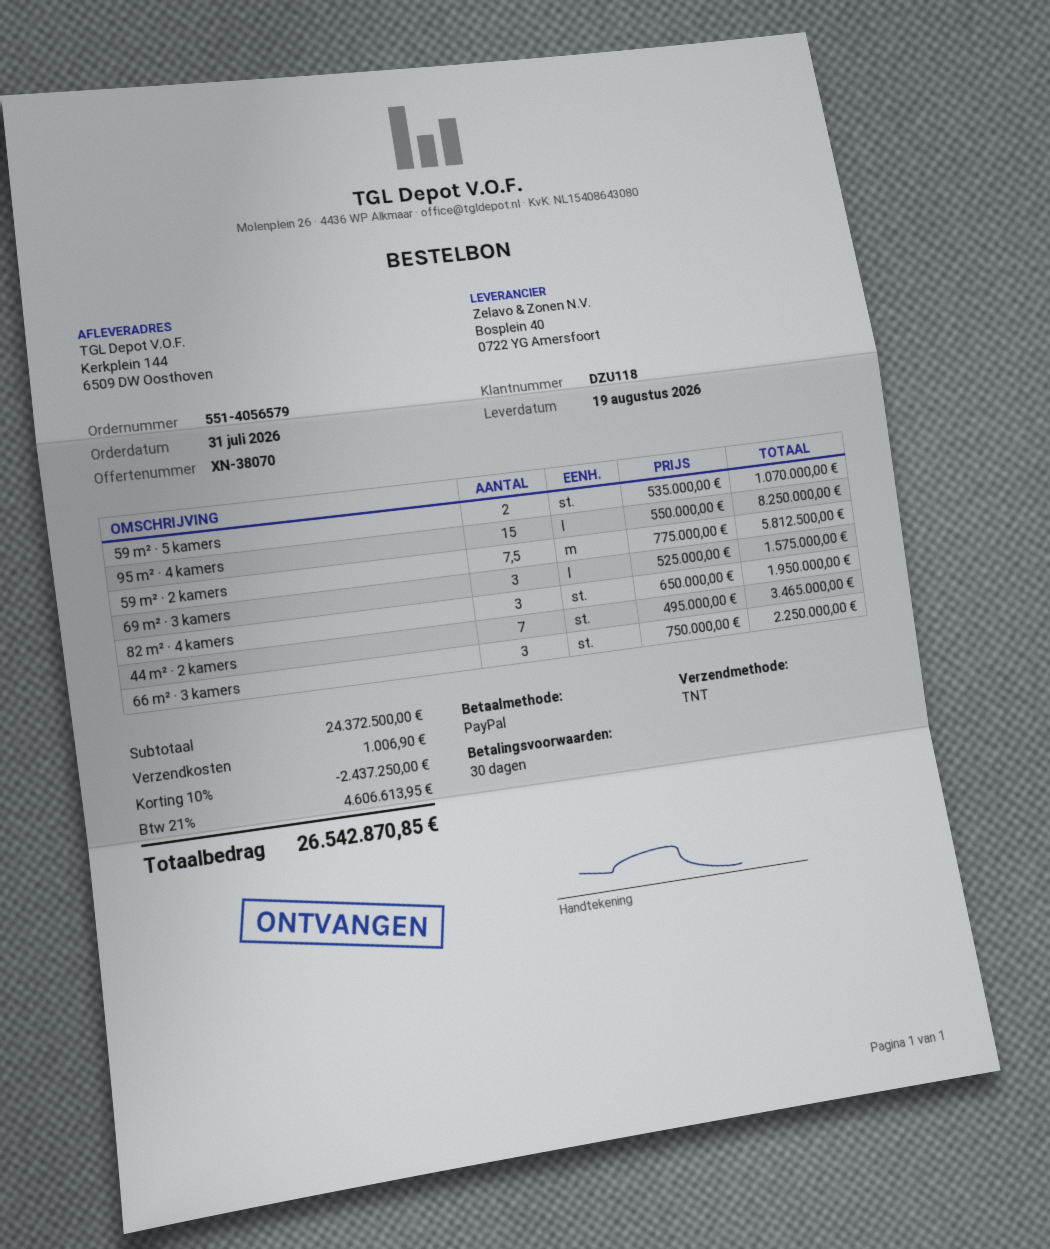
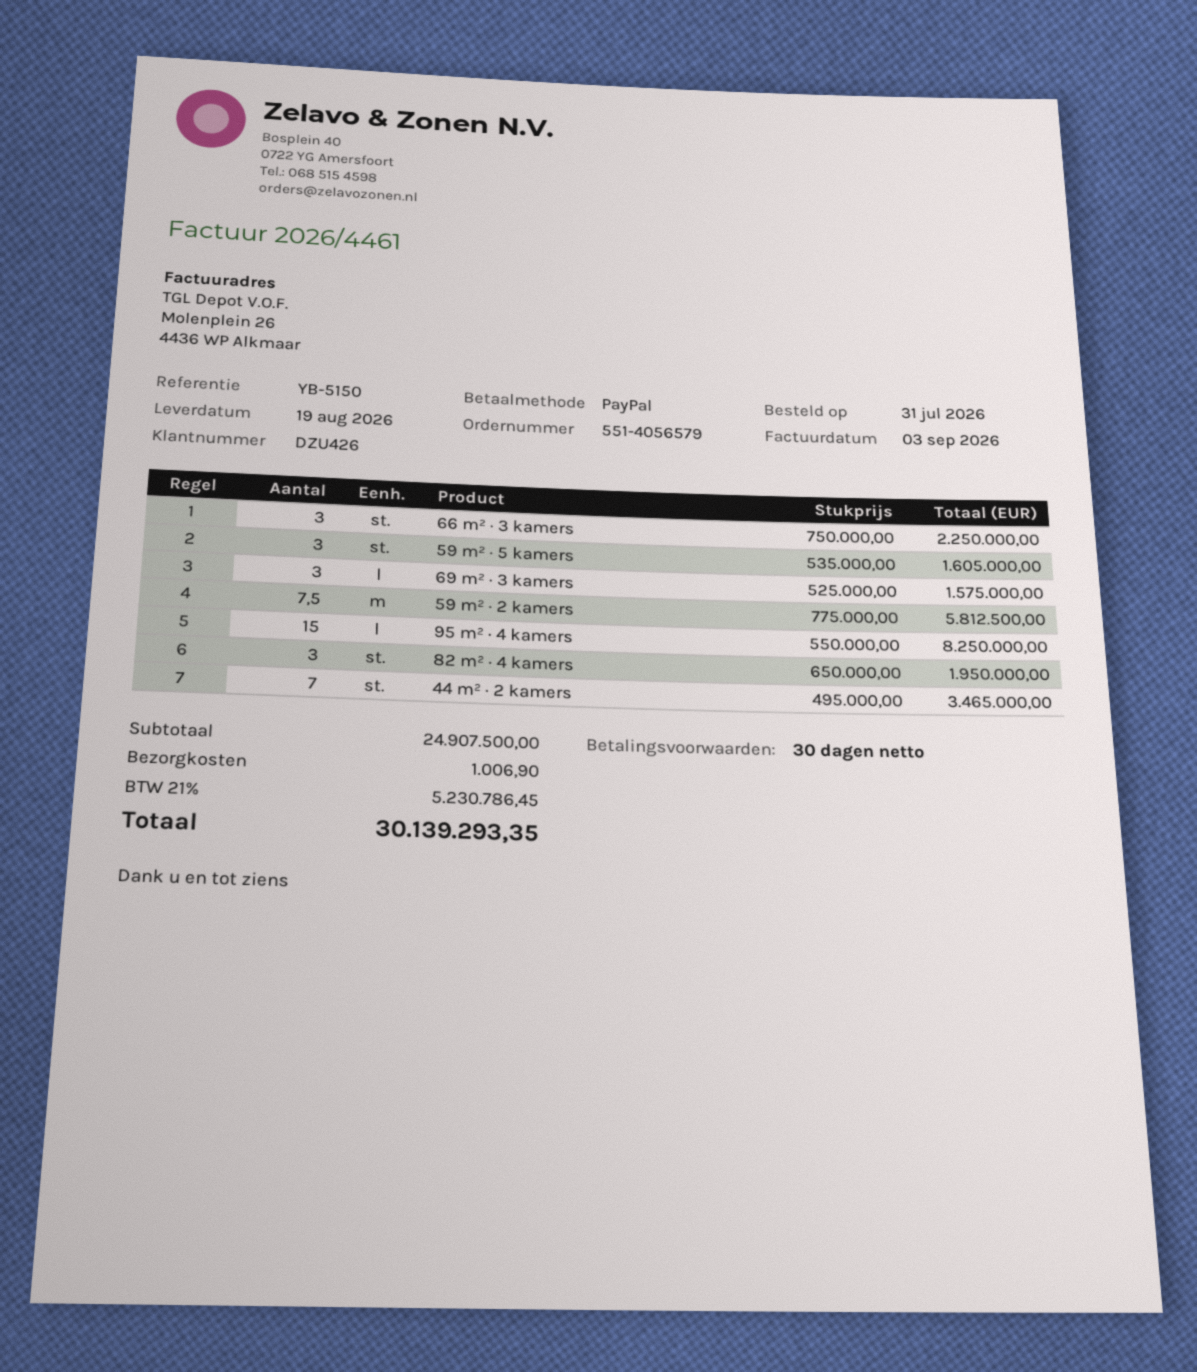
customer number: DZU118 -> DZU426
59 m² · 5 kamers: 2 x 535000.00 = 1070000.00 -> 3 x 535000.00 = 1605000.00
subtotal: 24372500.00 -> 24907500.00
discount: 10% = 2437250.00 -> none
tax: 21% = 4606613.95 -> 21% = 5230786.45
total: 26542870.85 -> 30139293.35

